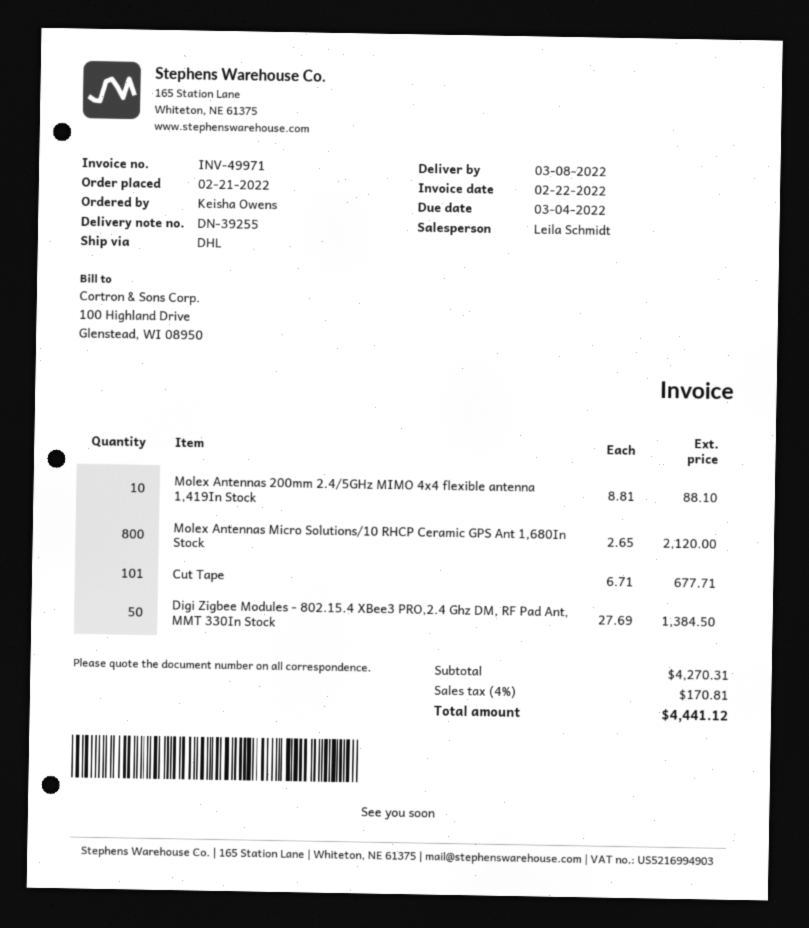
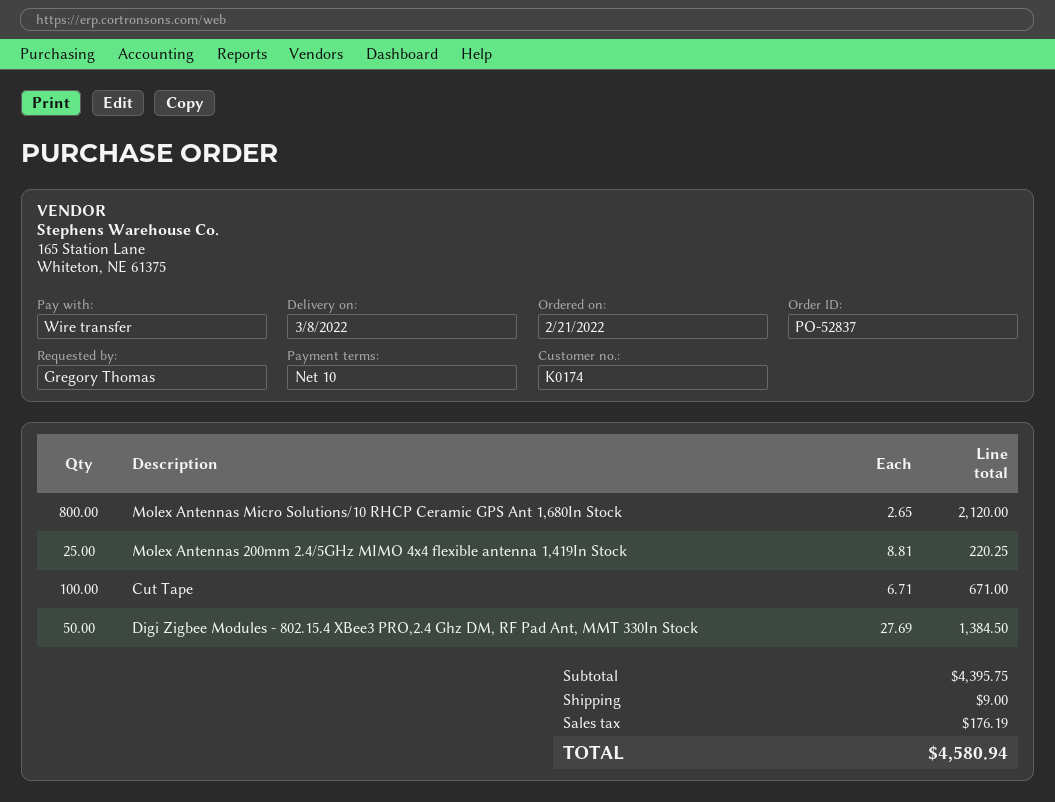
ordered by: Keisha Owens -> Gregory Thomas
Molex Antennas 200mm 2.4/5GHz MIMO 4x4 flexible antenna 1,419In Stock: 10 x 8.81 = 88.10 -> 25 x 8.81 = 220.25
Cut Tape: 101 x 6.71 = 677.71 -> 100 x 6.71 = 671.00
subtotal: 4270.31 -> 4395.75
shipping: none -> 9.00
tax: 170.81 -> 176.19
total: 4441.12 -> 4580.94

